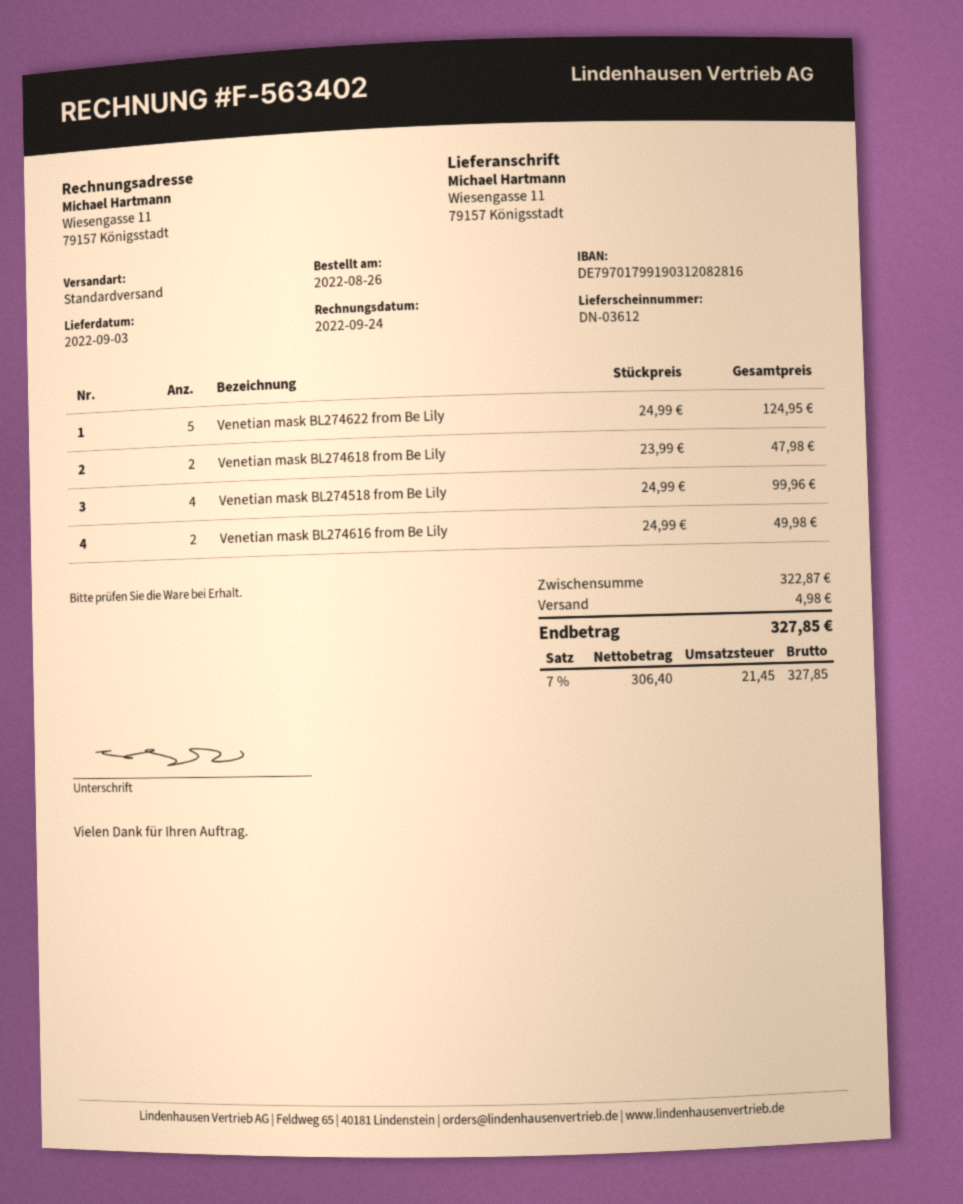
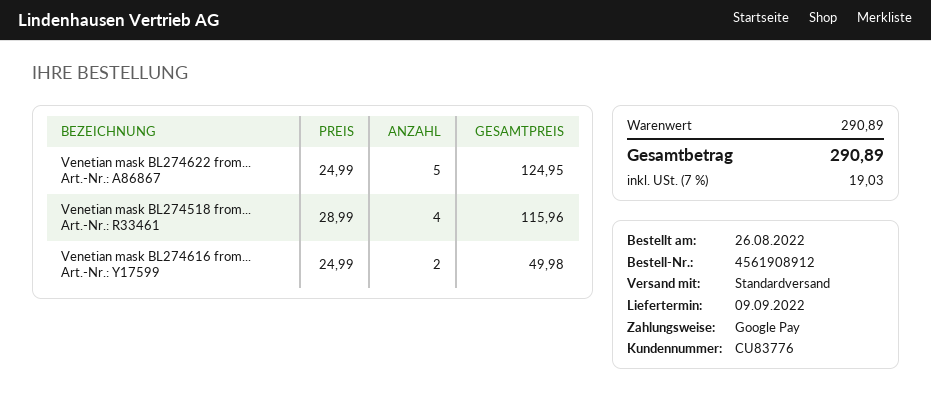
delivery date: 2022-09-03 -> 2022-09-09
Venetian mask BL274618 from Be Lily: 2 x 23.99 = 47.98 -> none
Venetian mask BL274518 from Be Lily: 4 x 24.99 = 99.96 -> 4 x 28.99 = 115.96
subtotal: 322.87 -> 290.89
shipping: 4.98 -> none
tax: 7% = 21.45 -> 7% = 19.03
total: 327.85 -> 290.89

